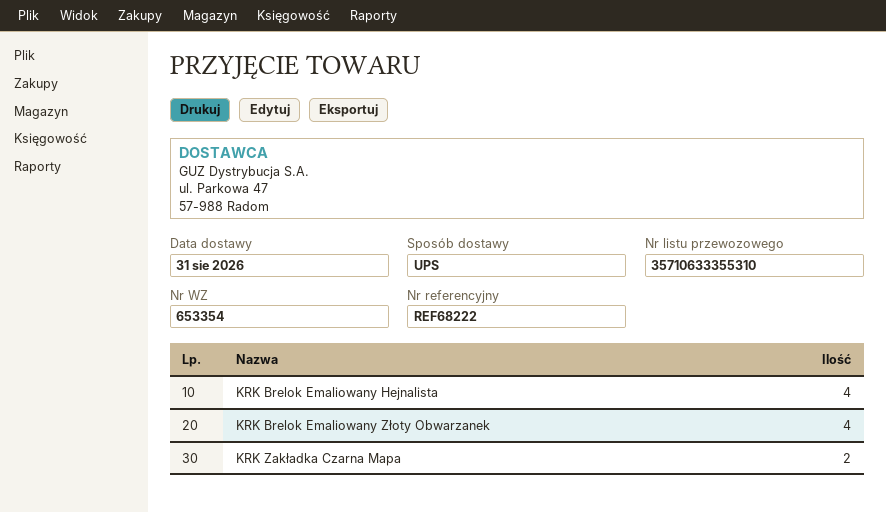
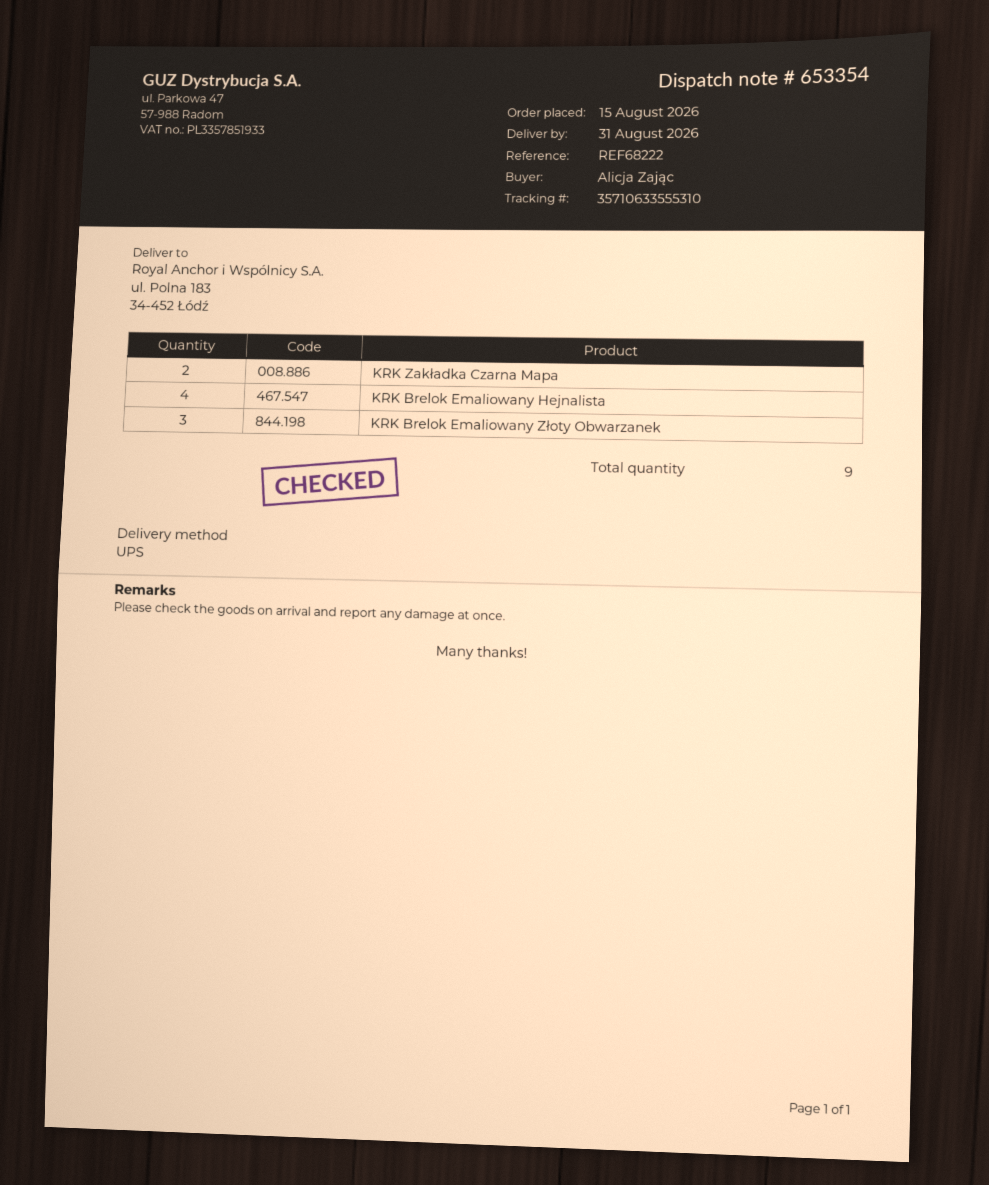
tracking number: 35710633355310 -> 35710633555310
KRK Brelok Emaliowany Złoty Obwarzanek: 4 -> 3

